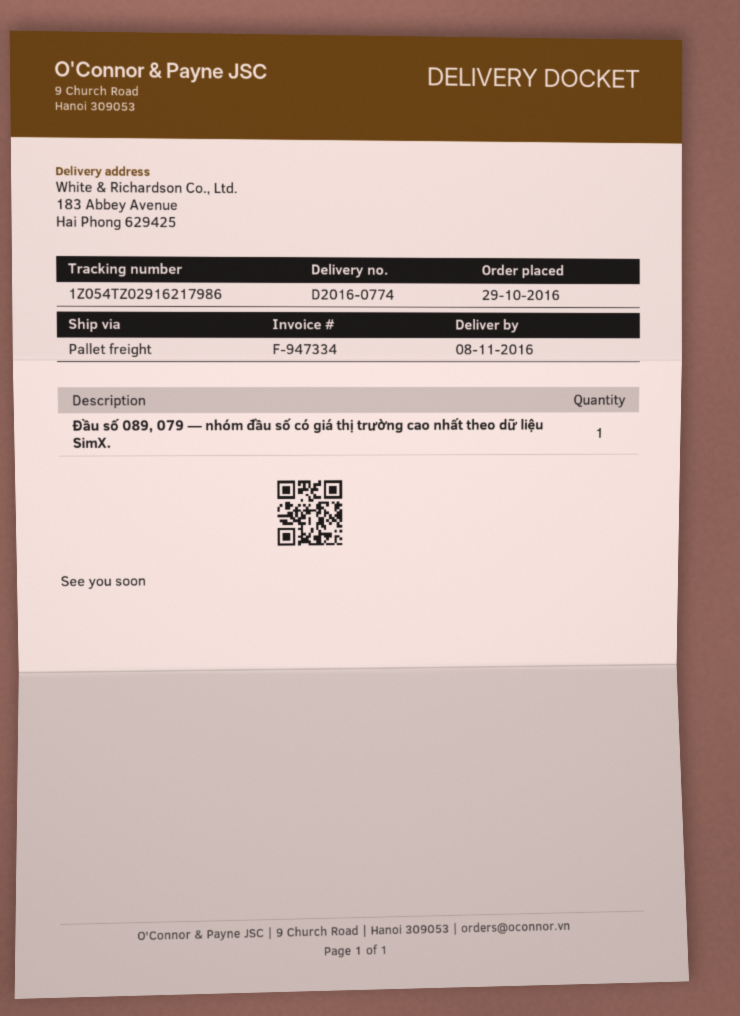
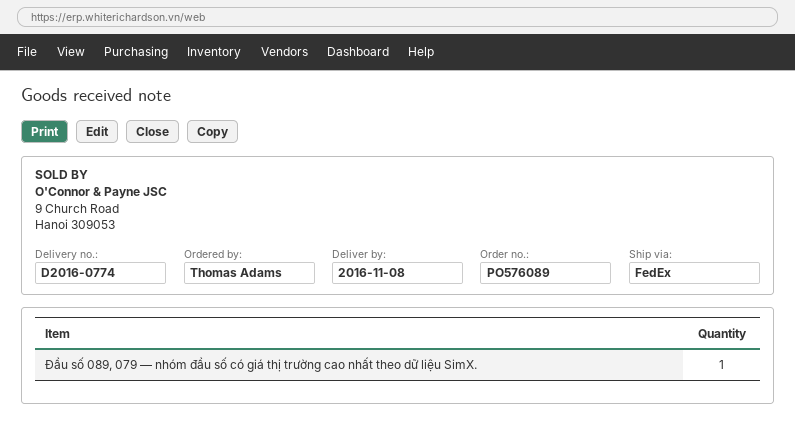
shipping method: pallet freight -> FedEx

